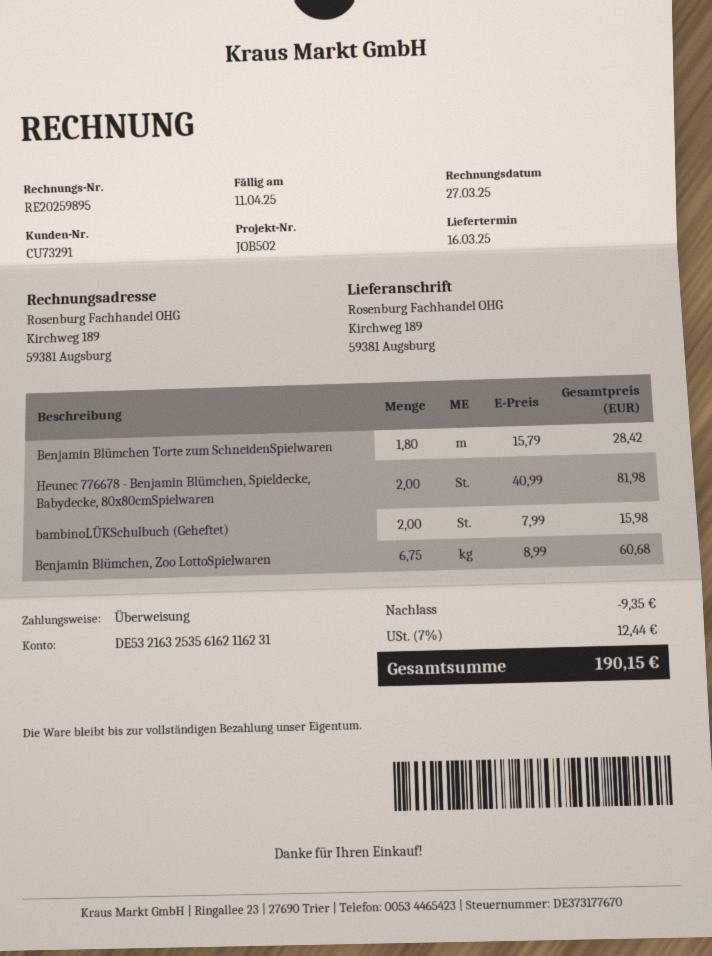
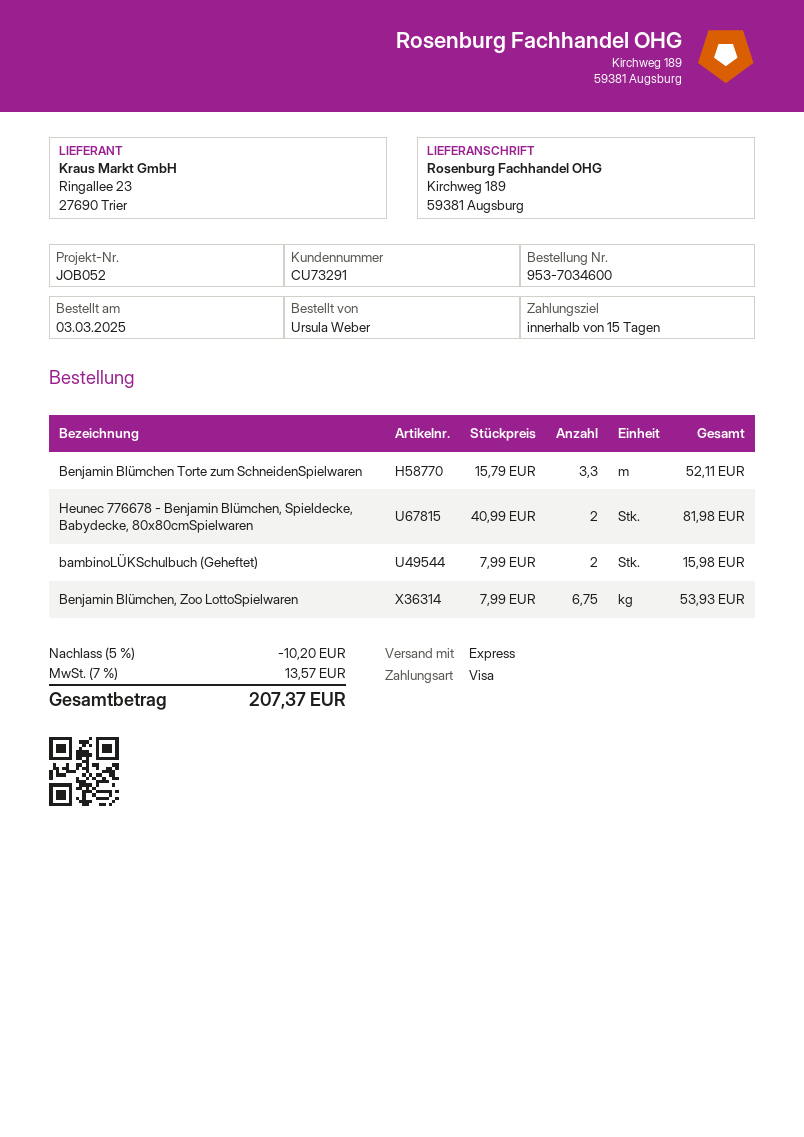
reference: JOB502 -> JOB052
payment method: bank transfer -> Visa
Benjamin Blümchen Torte zum SchneidenSpielwaren: 1.8 x 15.79 = 28.42 -> 3.3 x 15.79 = 52.11
Benjamin Blümchen, Zoo LottoSpielwaren: 6.75 x 8.99 = 60.68 -> 6.75 x 7.99 = 53.93
discount: 9.35 -> 10.20
tax: 7% = 12.44 -> 7% = 13.57
total: 190.15 -> 207.37

